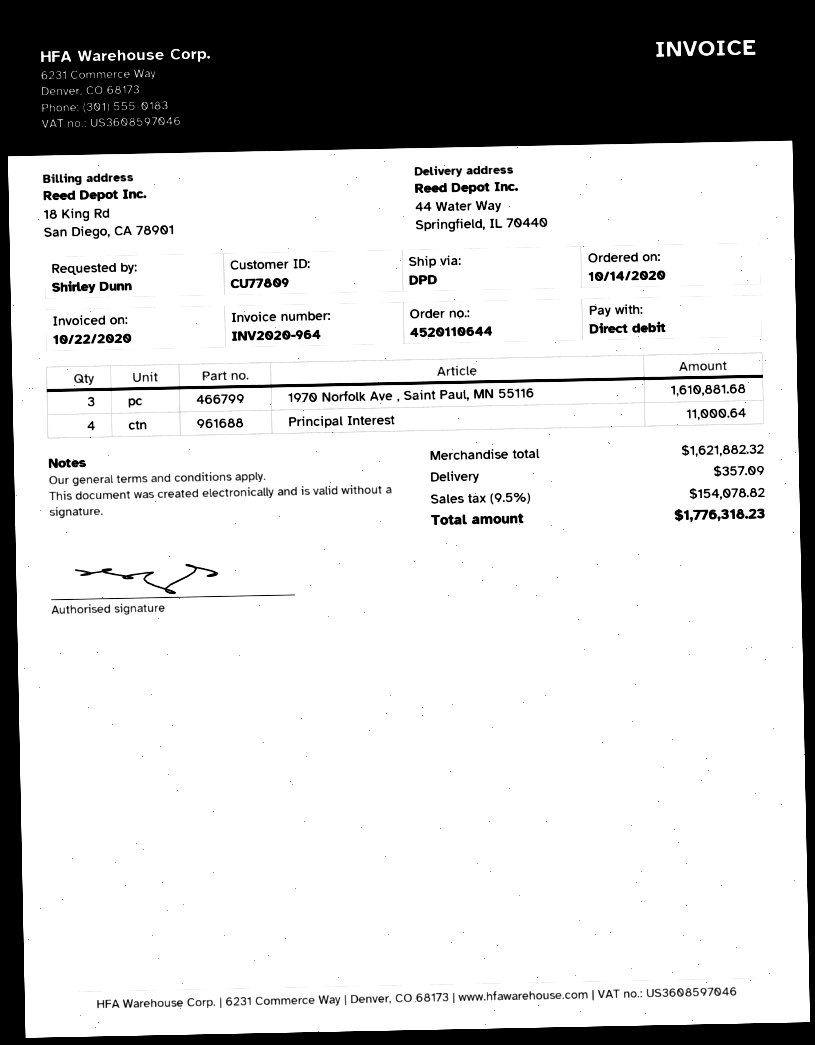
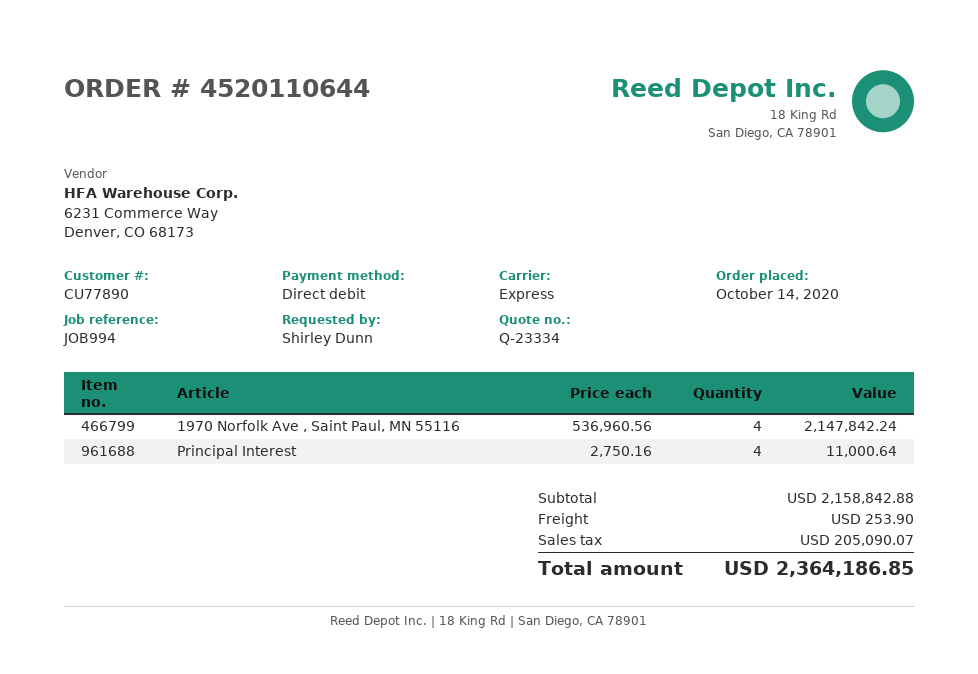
customer number: CU77809 -> CU77890
shipping method: DPD -> express
1970 Norfolk Ave , Saint Paul, MN 55116: 3 for 1610881.68 -> 4 for 2147842.24
subtotal: 1621882.32 -> 2158842.88
shipping: 357.09 -> 253.90
tax: 154078.82 -> 205090.07
total: 1776318.23 -> 2364186.85

